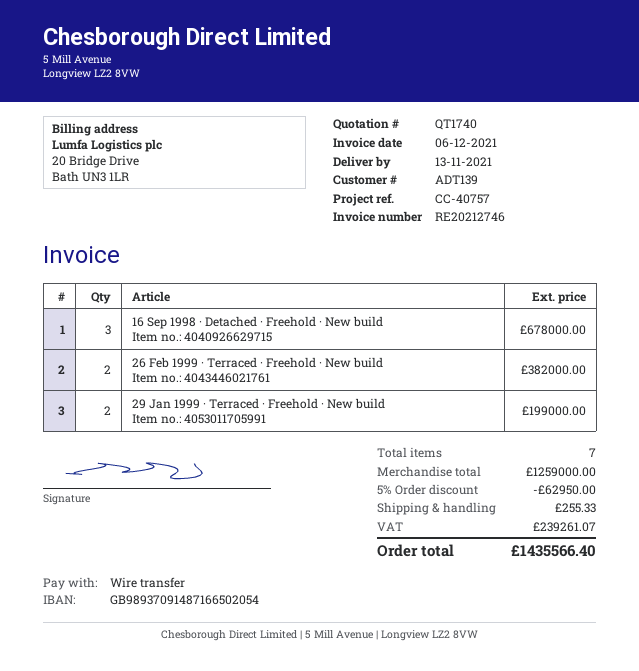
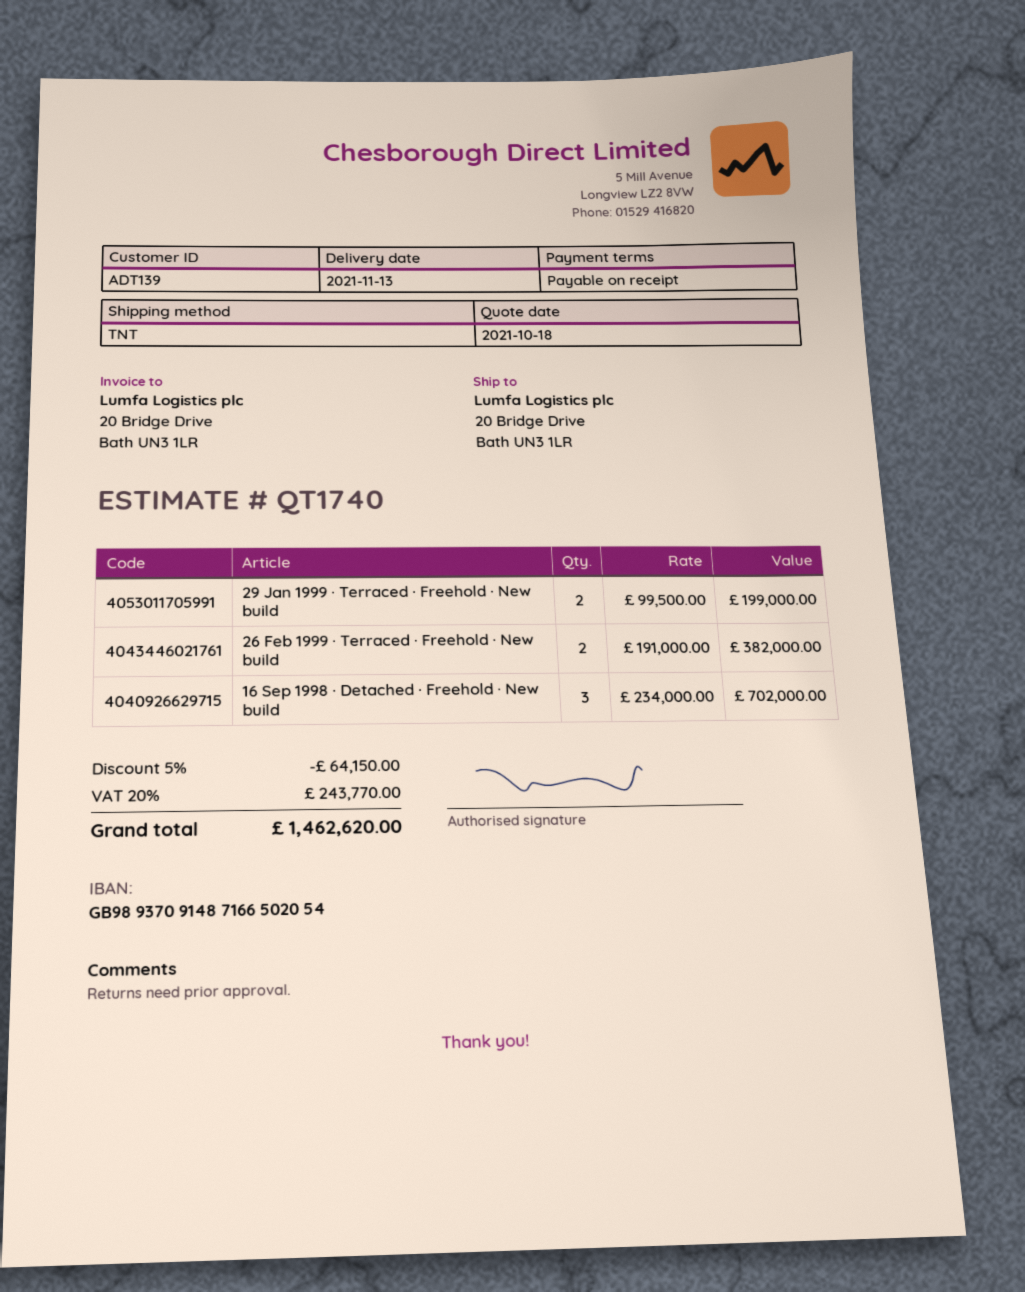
16 Sep 1998 · Detached · Freehold · New build: 3 for 678000.00 -> 3 for 702000.00
discount: 5% = 62950.00 -> 5% = 64150.00
shipping: 255.33 -> none
tax: 239261.07 -> 243770.00
total: 1435566.40 -> 1462620.00

